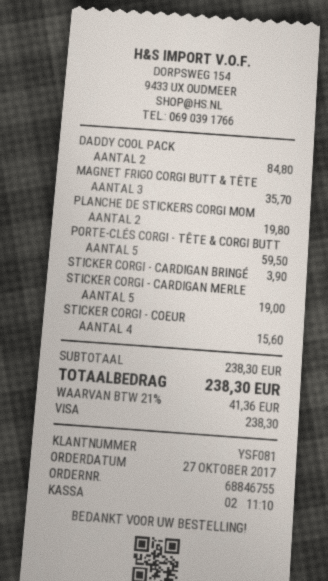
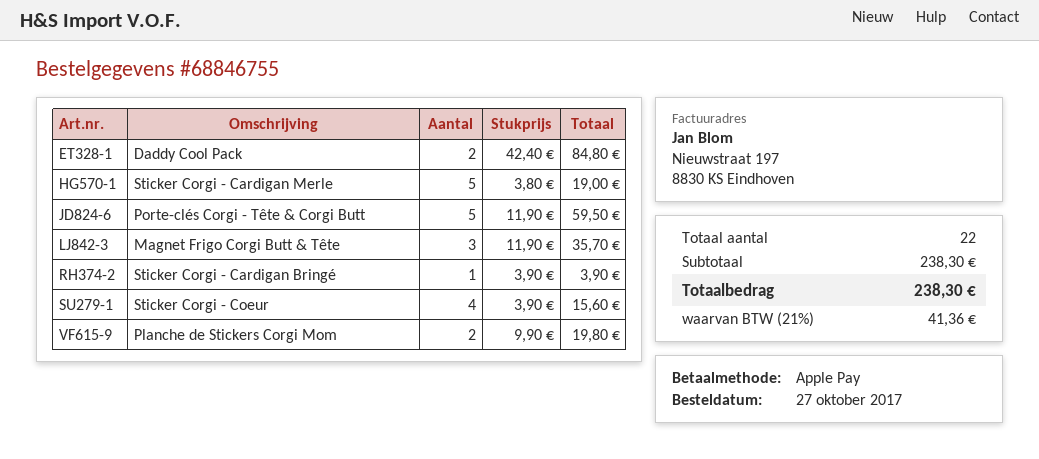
payment method: Visa -> Apple Pay

